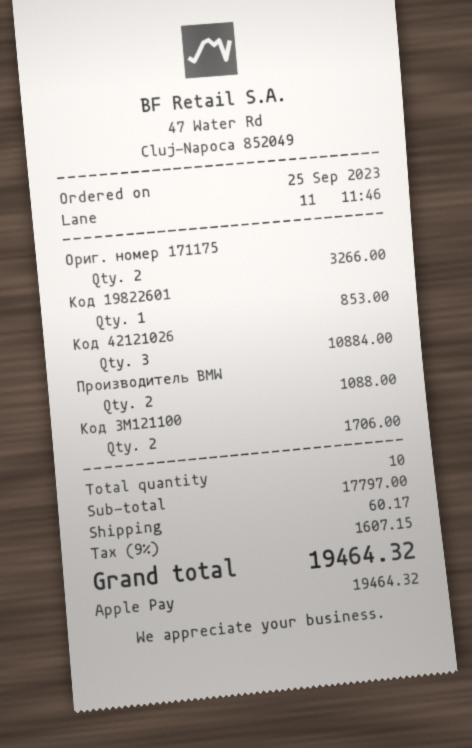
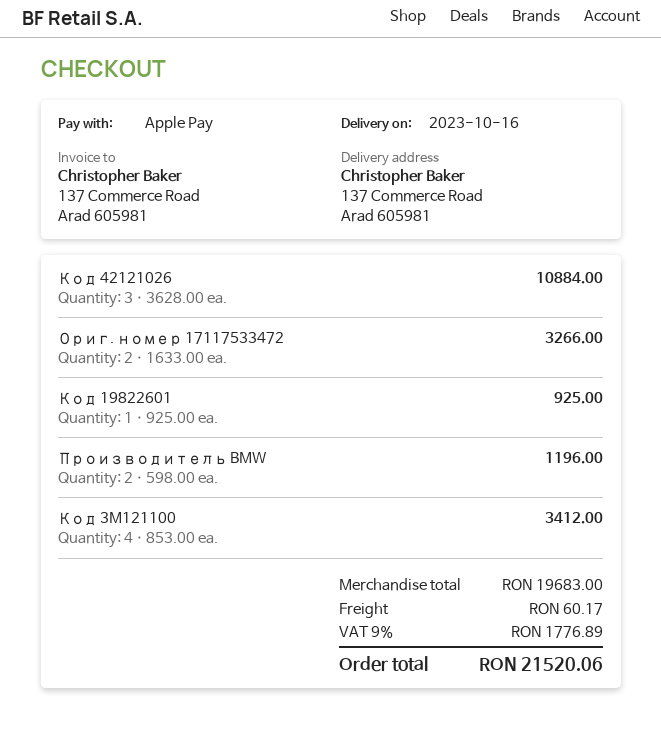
Код 19822601: 1 for 853.00 -> 1 for 925.00
Производитель BMW: 2 for 1088.00 -> 2 for 1196.00
Код 3M121100: 2 for 1706.00 -> 4 for 3412.00
subtotal: 17797.00 -> 19683.00
tax: 9% = 1607.15 -> 9% = 1776.89
total: 19464.32 -> 21520.06

